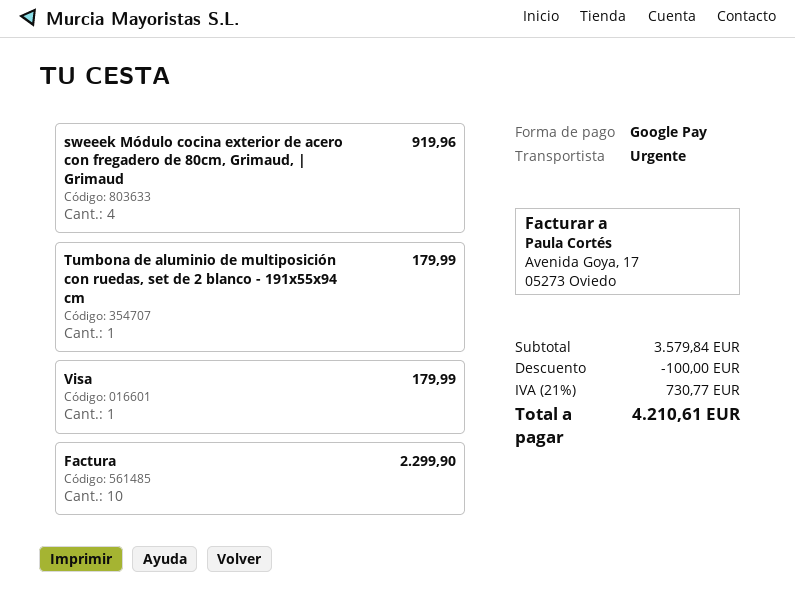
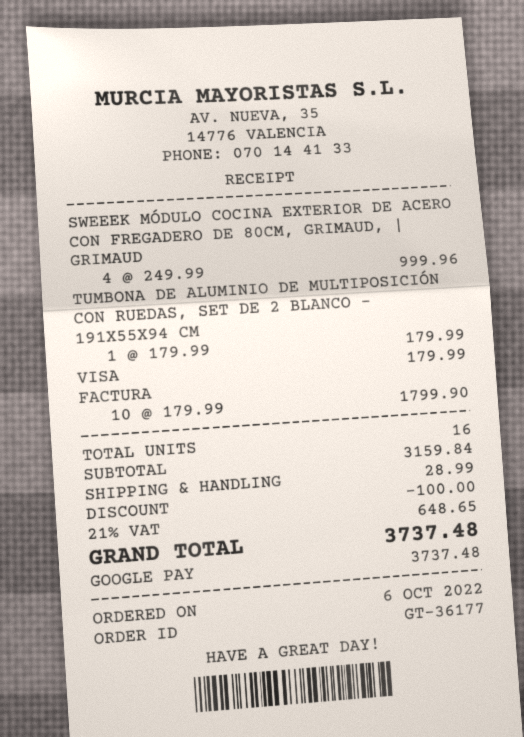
sweeek Módulo cocina exterior de acero con fregadero de 80cm, Grimaud, | Grimaud: 4 for 919.96 -> 4 for 999.96
Factura: 10 for 2299.90 -> 10 for 1799.90
subtotal: 3579.84 -> 3159.84
shipping: none -> 28.99
tax: 21% = 730.77 -> 21% = 648.65
total: 4210.61 -> 3737.48

